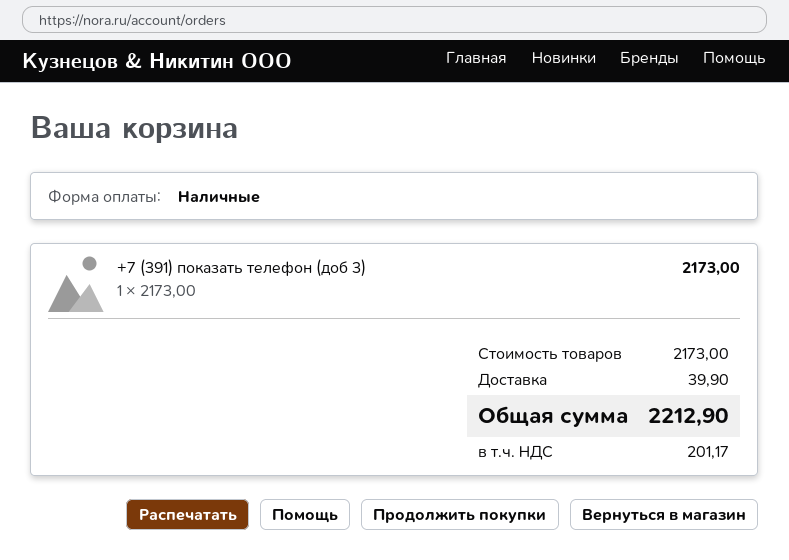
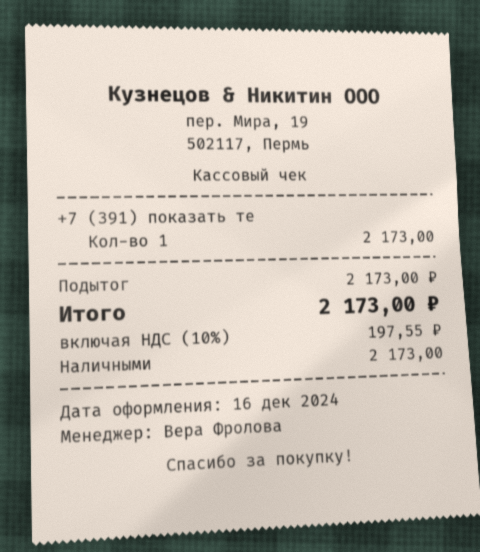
shipping: 39.90 -> none
tax: 201.17 -> 197.55
total: 2212.90 -> 2173.00

